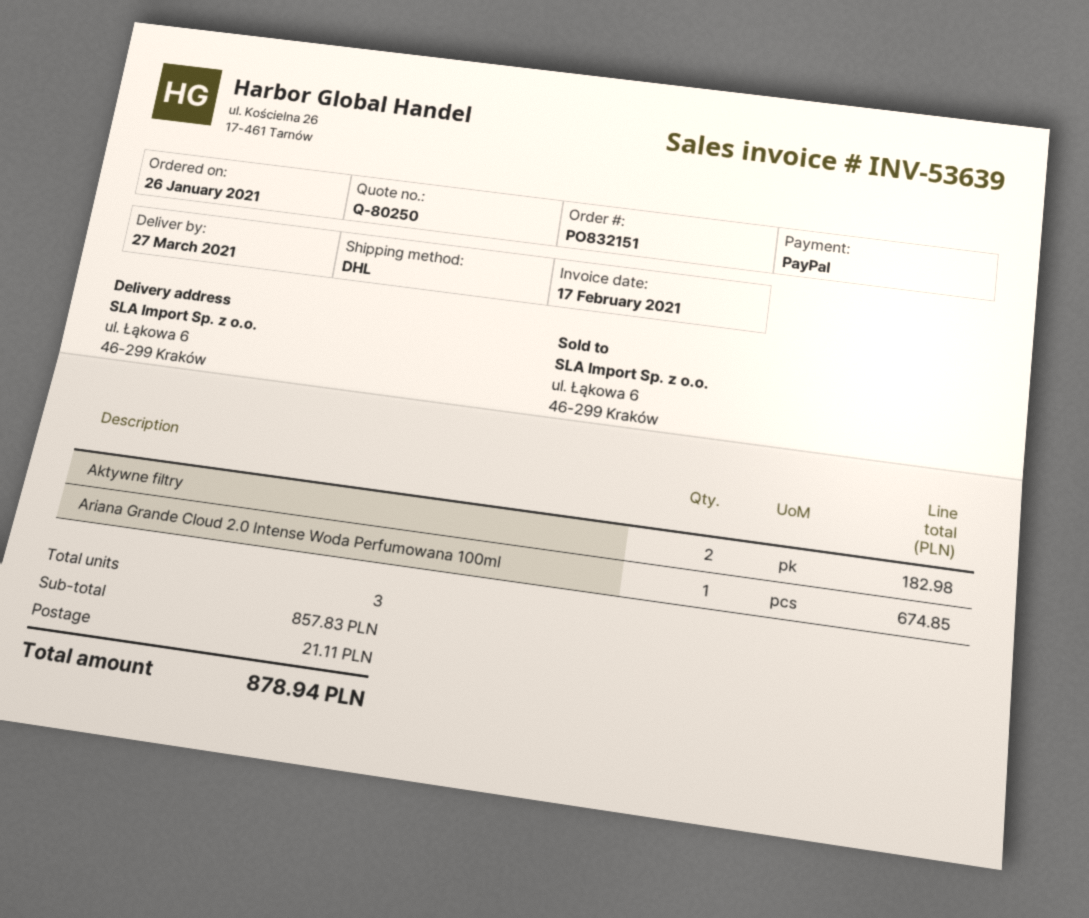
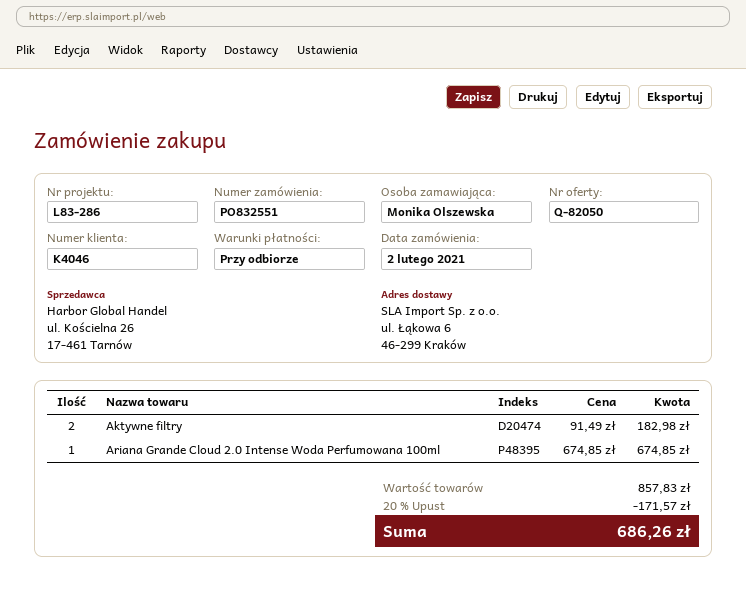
quote number: Q-80250 -> Q-82050
order number: PO832151 -> PO832551
order date: 2021-01-26 -> 2021-02-02
discount: none -> 20% = 171.57
shipping: 21.11 -> none
total: 878.94 -> 686.26

